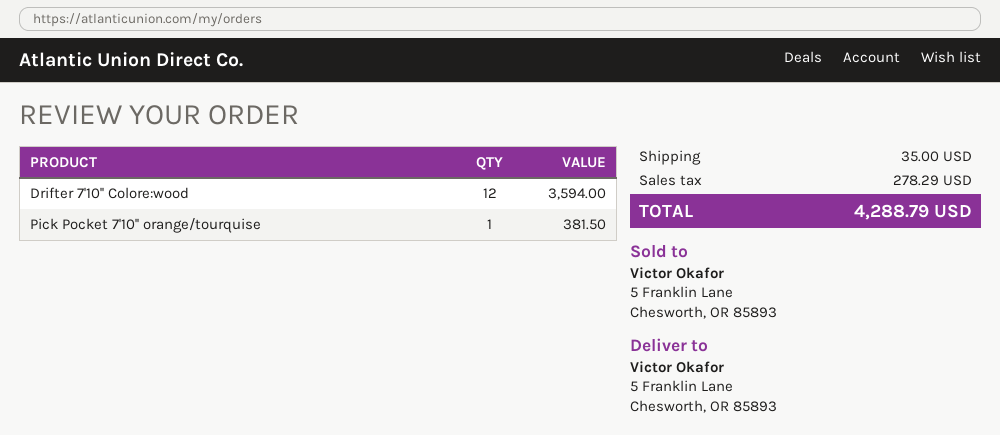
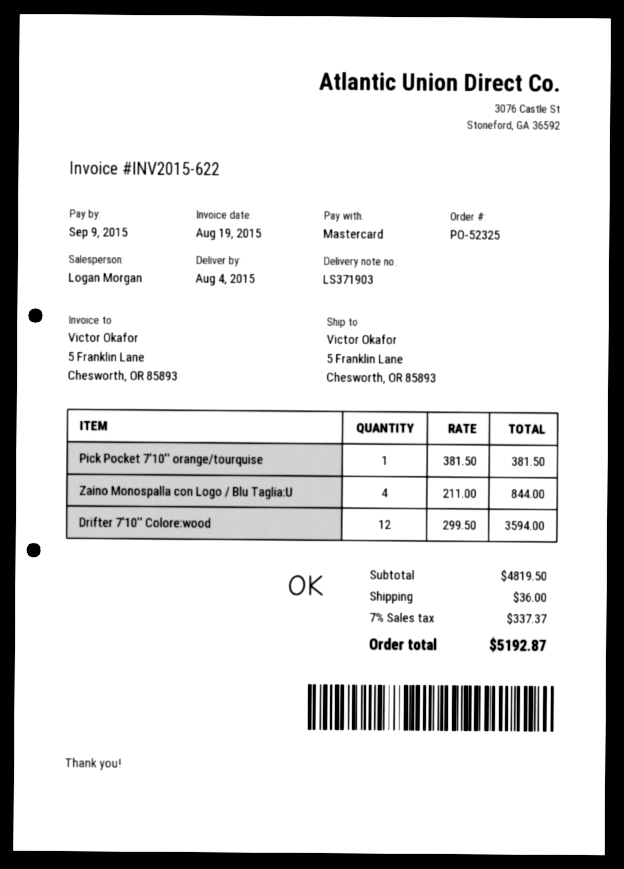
Zaino Monospalla con Logo / Blu Taglia:U: none -> 4 for 844.00
shipping: 35.00 -> 36.00
tax: 278.29 -> 337.37
total: 4288.79 -> 5192.87

